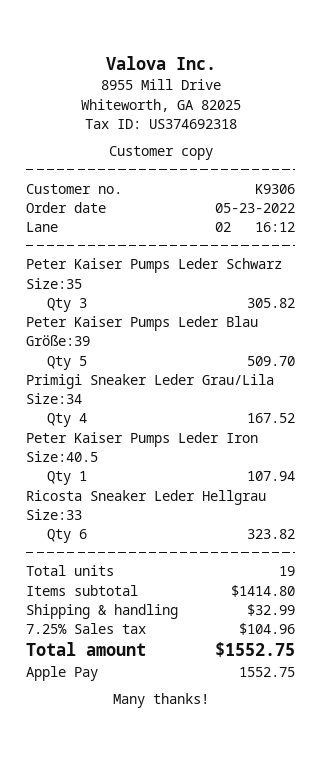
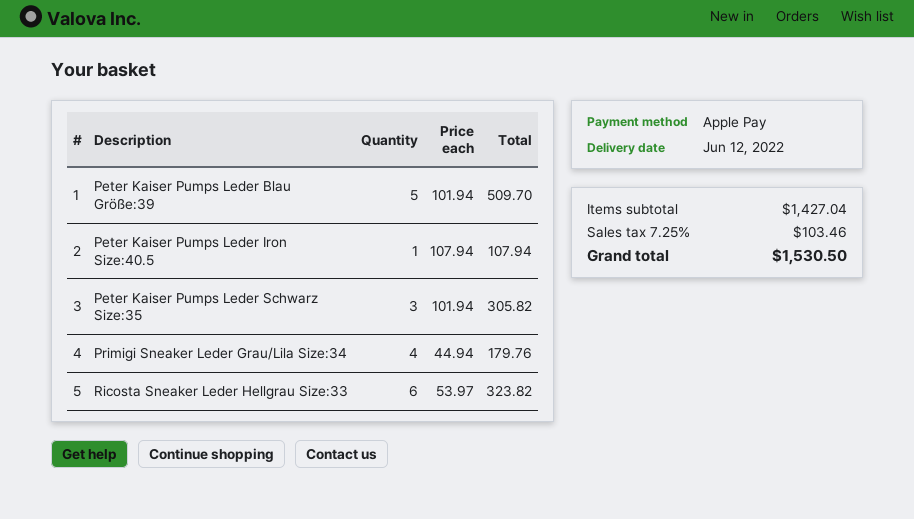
Primigi Sneaker Leder Grau/Lila Size:34: 4 for 167.52 -> 4 for 179.76
subtotal: 1414.80 -> 1427.04
shipping: 32.99 -> none
tax: 7.25% = 104.96 -> 7.25% = 103.46
total: 1552.75 -> 1530.50

